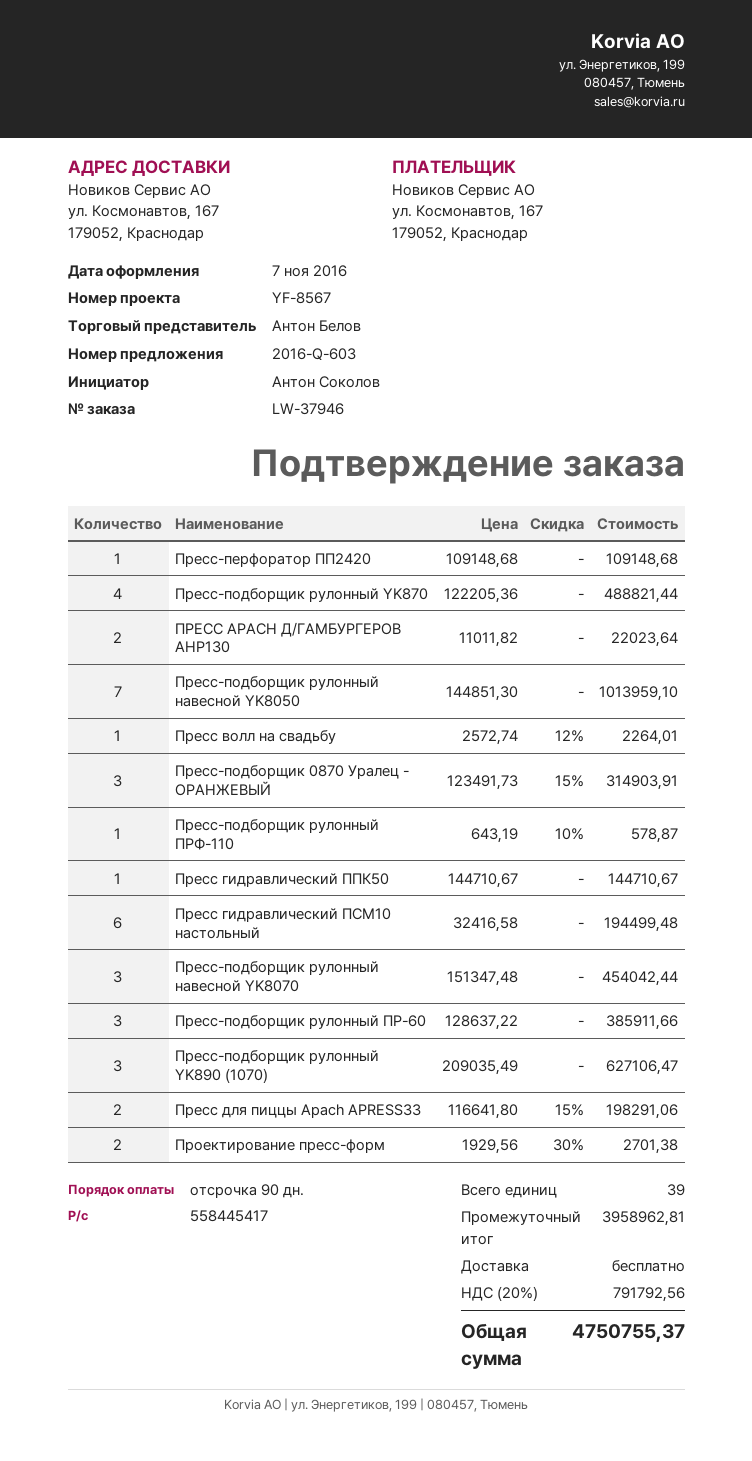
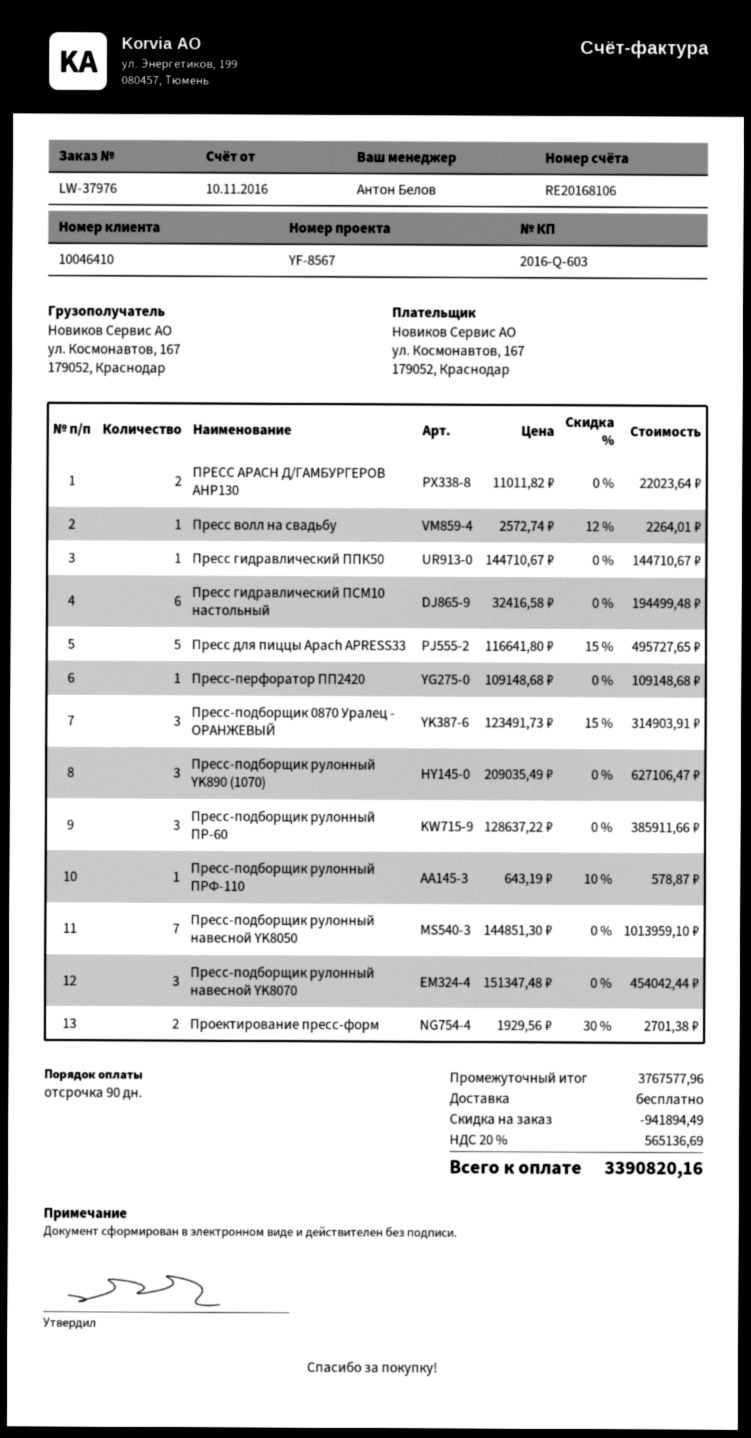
order number: LW-37946 -> LW-37976
Пресс-подборщик рулонный YK870: 4 x 122205.36 = 488821.44 -> none
Пресс для пиццы Apach APRESS33: 2 x 116641.80 - 15% = 198291.06 -> 5 x 116641.80 - 15% = 495727.65
subtotal: 3958962.81 -> 3767577.96
discount: none -> 941894.49
tax: 20% = 791792.56 -> 20% = 565136.69
total: 4750755.37 -> 3390820.16

